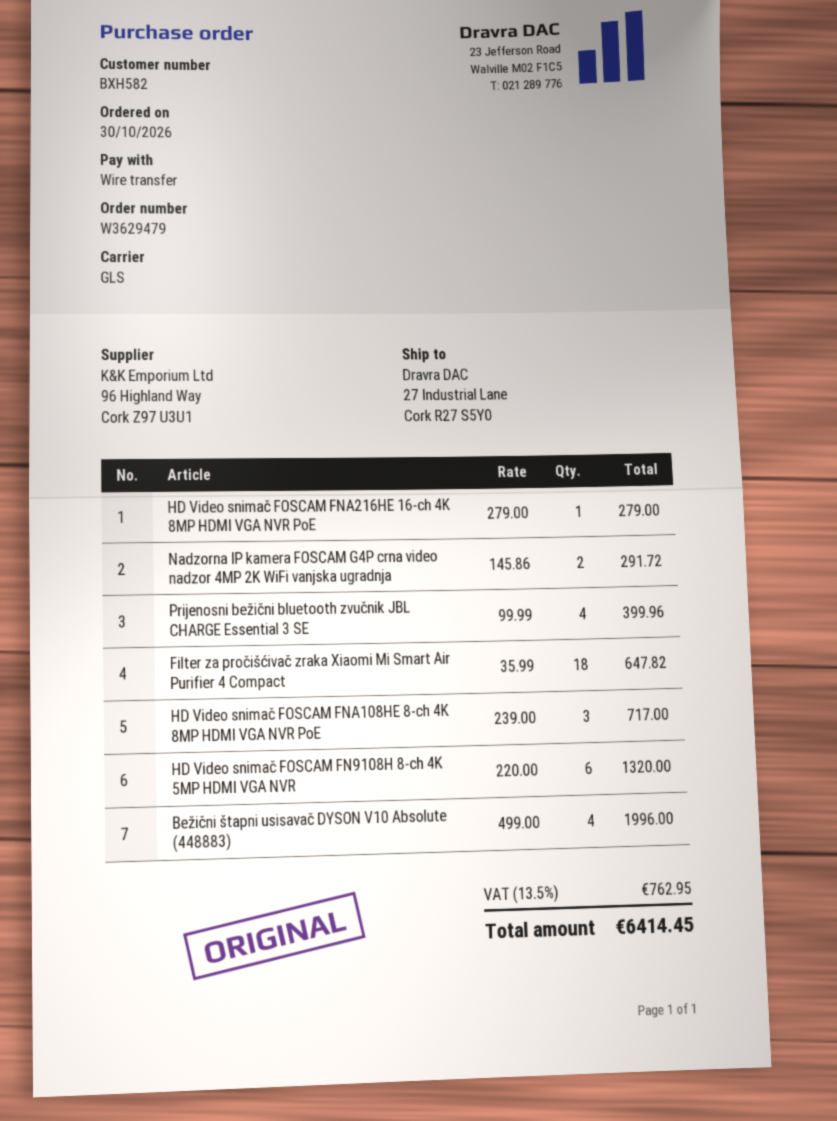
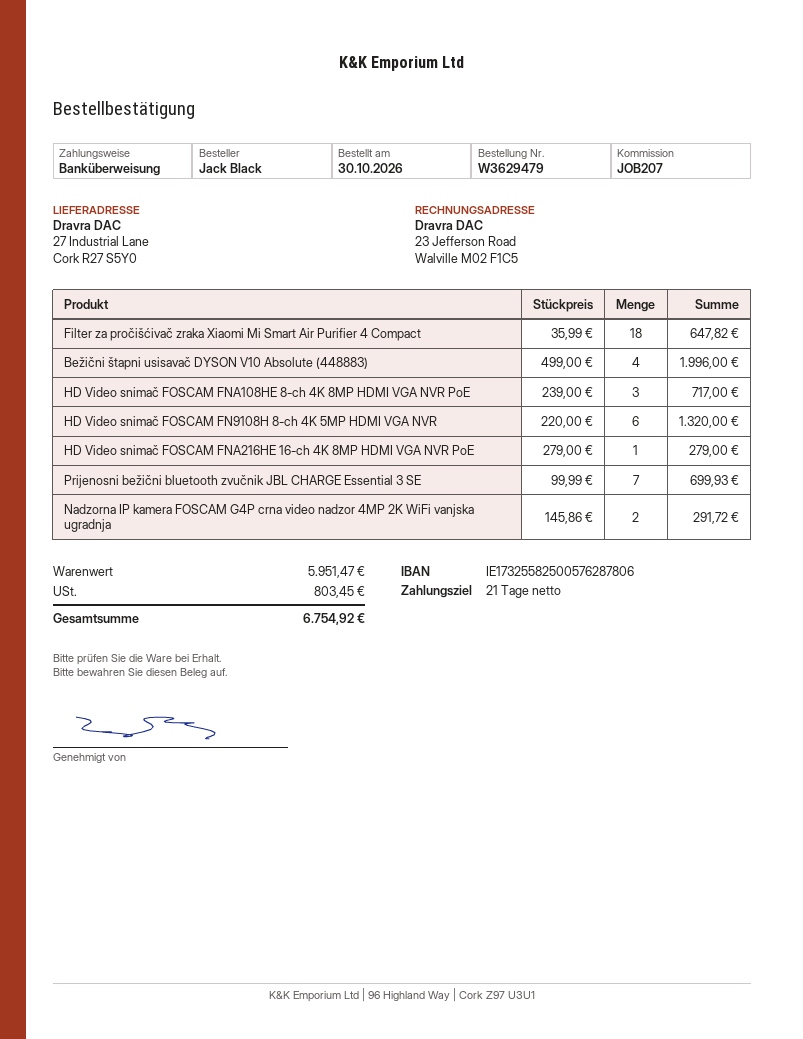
Prijenosni bežični bluetooth zvučnik JBL CHARGE Essential 3 SE: 4 x 99.99 = 399.96 -> 7 x 99.99 = 699.93
tax: 762.95 -> 803.45
total: 6414.45 -> 6754.92

